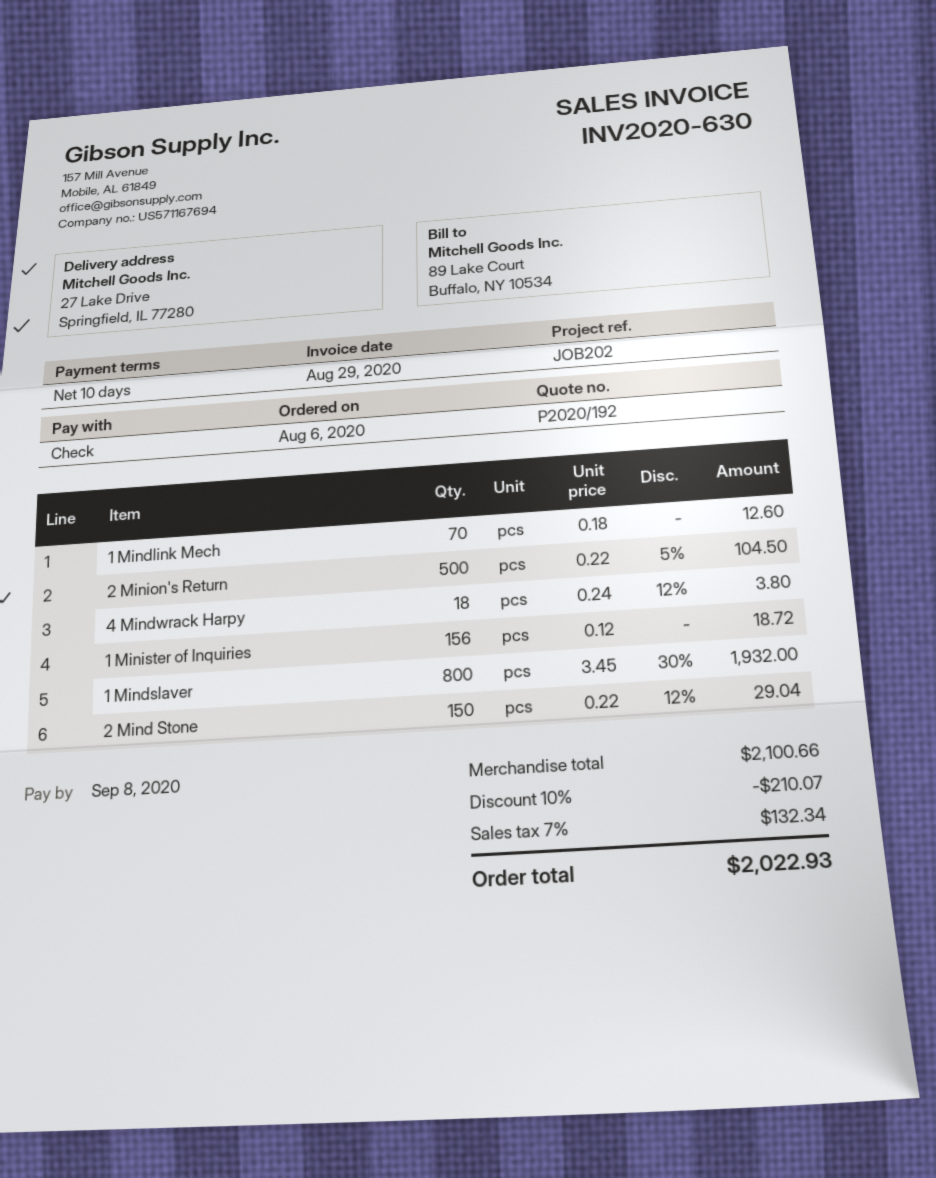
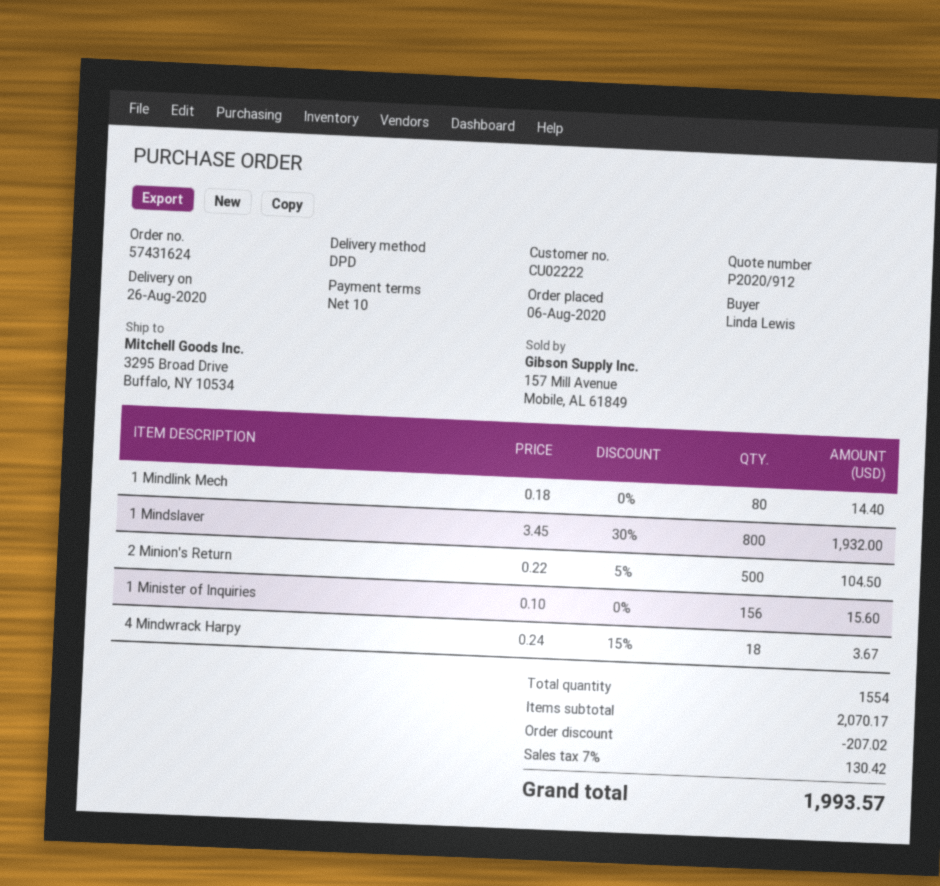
quote number: P2020/192 -> P2020/912
ship to: 27 Lake Drive, Springfield, IL 77280 -> 3295 Broad Drive, Buffalo, NY 10534
1 Mindlink Mech: 70 x 0.18 = 12.60 -> 80 x 0.18 = 14.40
4 Mindwrack Harpy: 18 x 0.24 - 12% = 3.80 -> 18 x 0.24 - 15% = 3.67
1 Minister of Inquiries: 156 x 0.12 = 18.72 -> 156 x 0.10 = 15.60
2 Mind Stone: 150 x 0.22 - 12% = 29.04 -> none
subtotal: 2100.66 -> 2070.17
discount: 210.07 -> 207.02
tax: 7% = 132.34 -> 7% = 130.42
total: 2022.93 -> 1993.57

